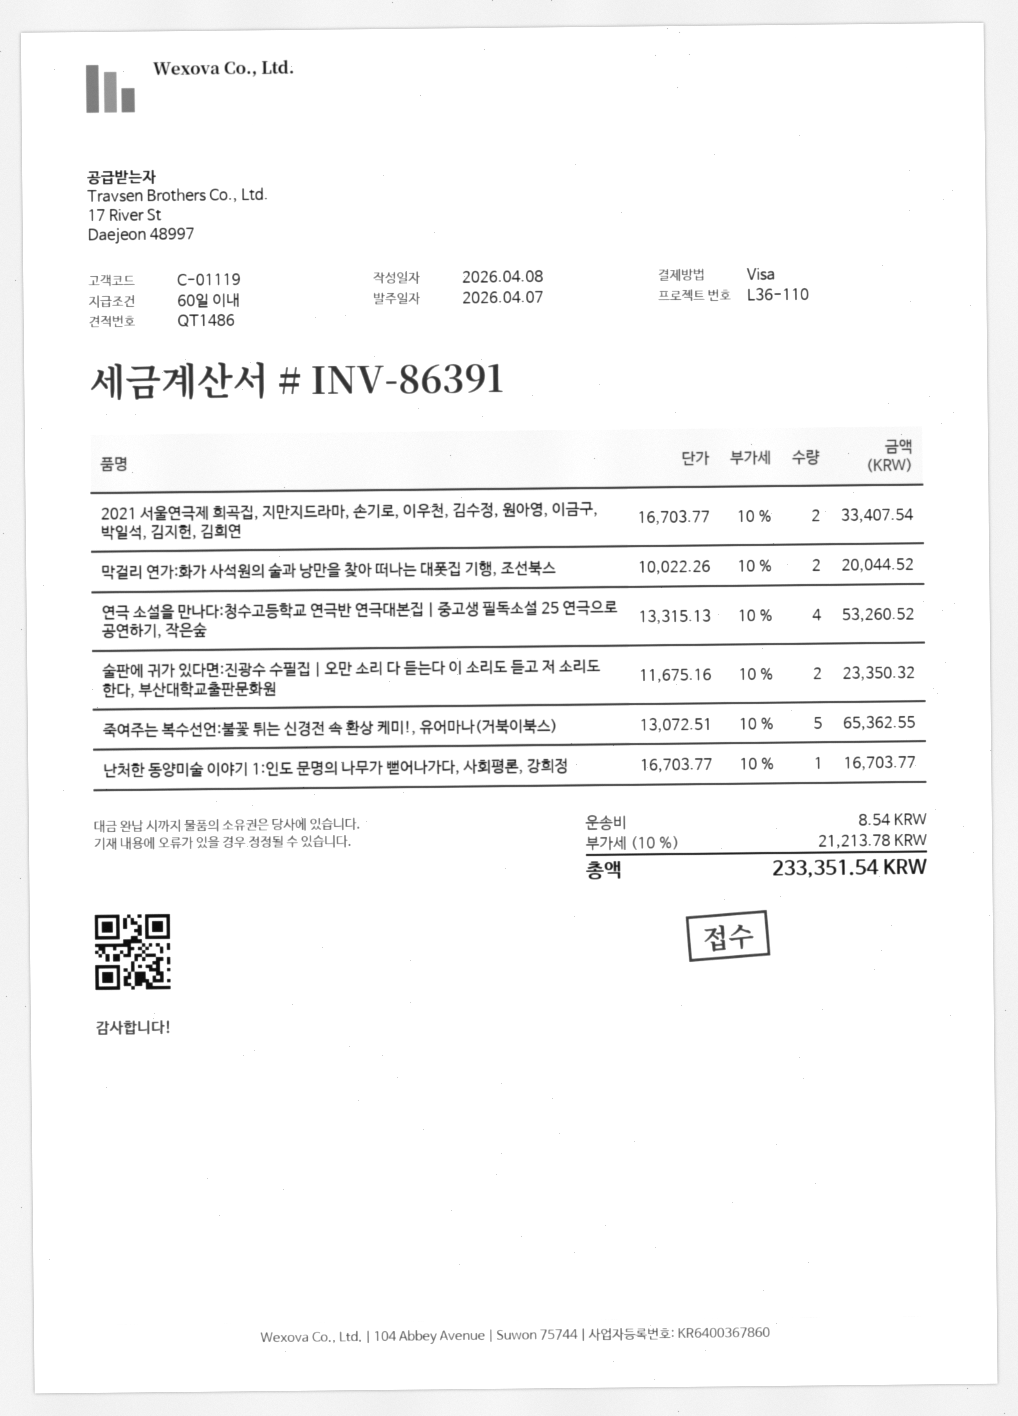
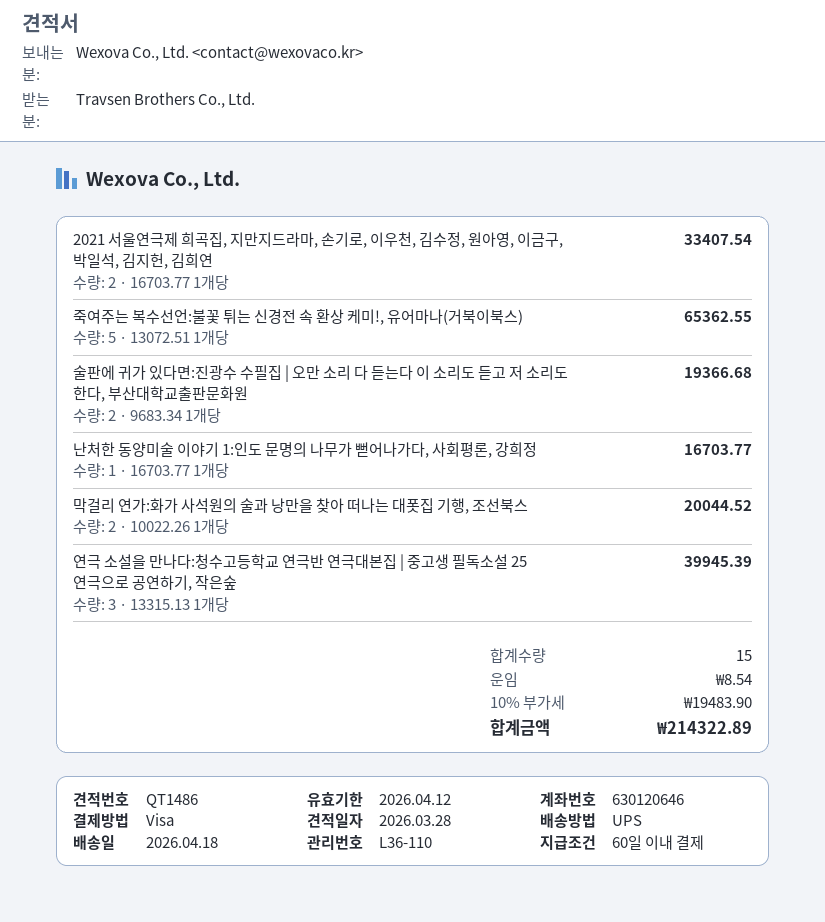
연극 소설을 만나다:청수고등학교 연극반 연극대본집 | 중고생 필독소설 25 연극으로 공연하기, 작은숲: 4 x 13315.13 = 53260.52 -> 3 x 13315.13 = 39945.39
술판에 귀가 있다면:진광수 수필집 | 오만 소리 다 듣는다 이 소리도 듣고 저 소리도 한다, 부산대학교출판문화원: 2 x 11675.16 = 23350.32 -> 2 x 9683.34 = 19366.68
tax: 10% = 21213.78 -> 10% = 19483.90
total: 233351.54 -> 214322.89

